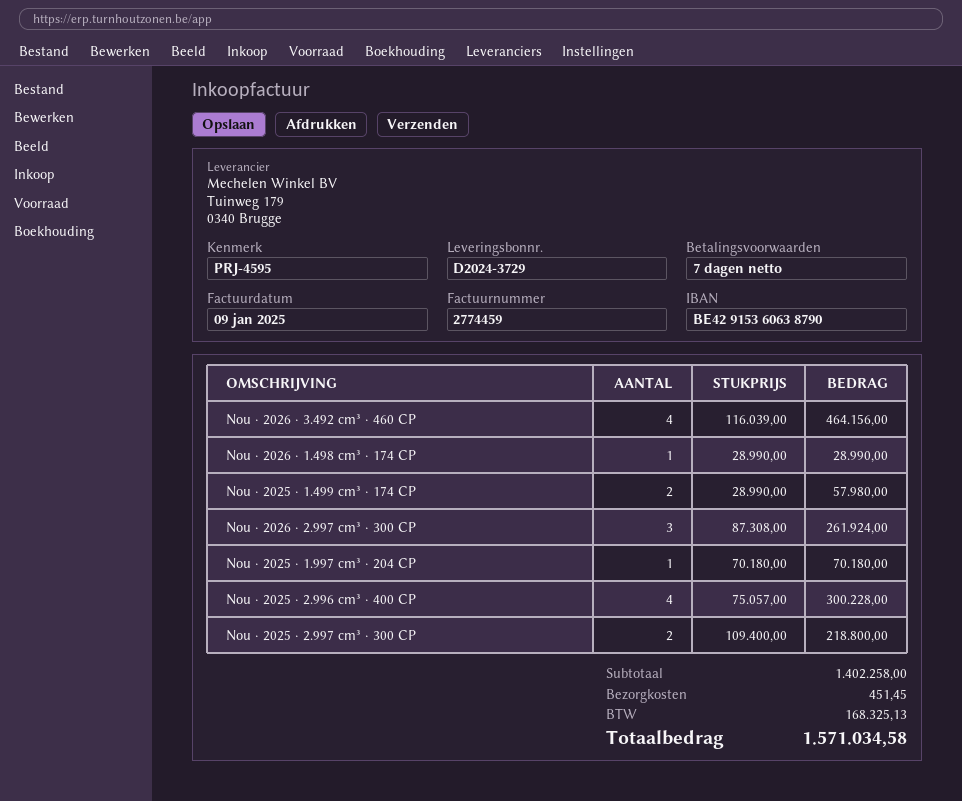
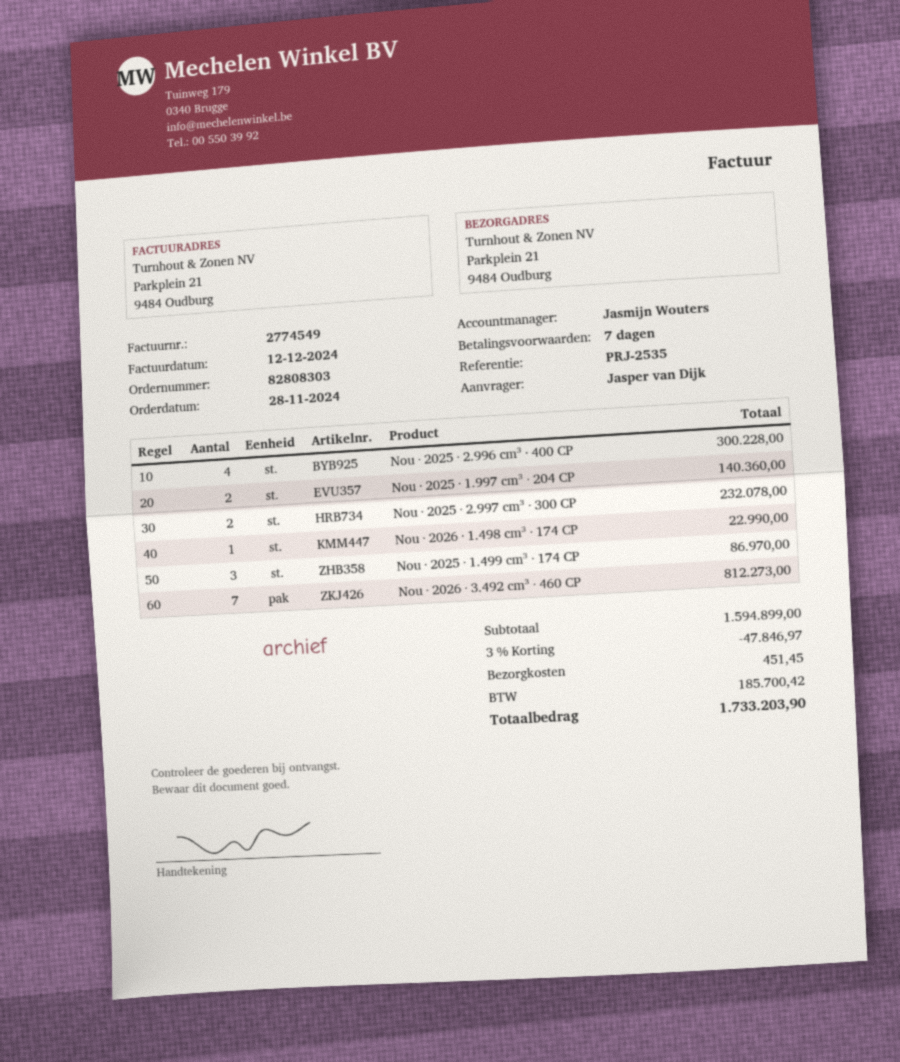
invoice number: 2774459 -> 2774549
invoice date: 2025-01-09 -> 2024-12-12
reference: PRJ-4595 -> PRJ-2535
Nou · 2026 · 3.492 cm³ · 460 CP: 4 for 464156.00 -> 7 for 812273.00
Nou · 2026 · 1.498 cm³ · 174 CP: 1 for 28990.00 -> 1 for 22990.00
Nou · 2025 · 1.499 cm³ · 174 CP: 2 for 57980.00 -> 3 for 86970.00
Nou · 2026 · 2.997 cm³ · 300 CP: 3 for 261924.00 -> none
Nou · 2025 · 1.997 cm³ · 204 CP: 1 for 70180.00 -> 2 for 140360.00
Nou · 2025 · 2.997 cm³ · 300 CP: 2 for 218800.00 -> 2 for 232078.00
subtotal: 1402258.00 -> 1594899.00
discount: none -> 3% = 47846.97
tax: 168325.13 -> 185700.42
total: 1571034.58 -> 1733203.90

